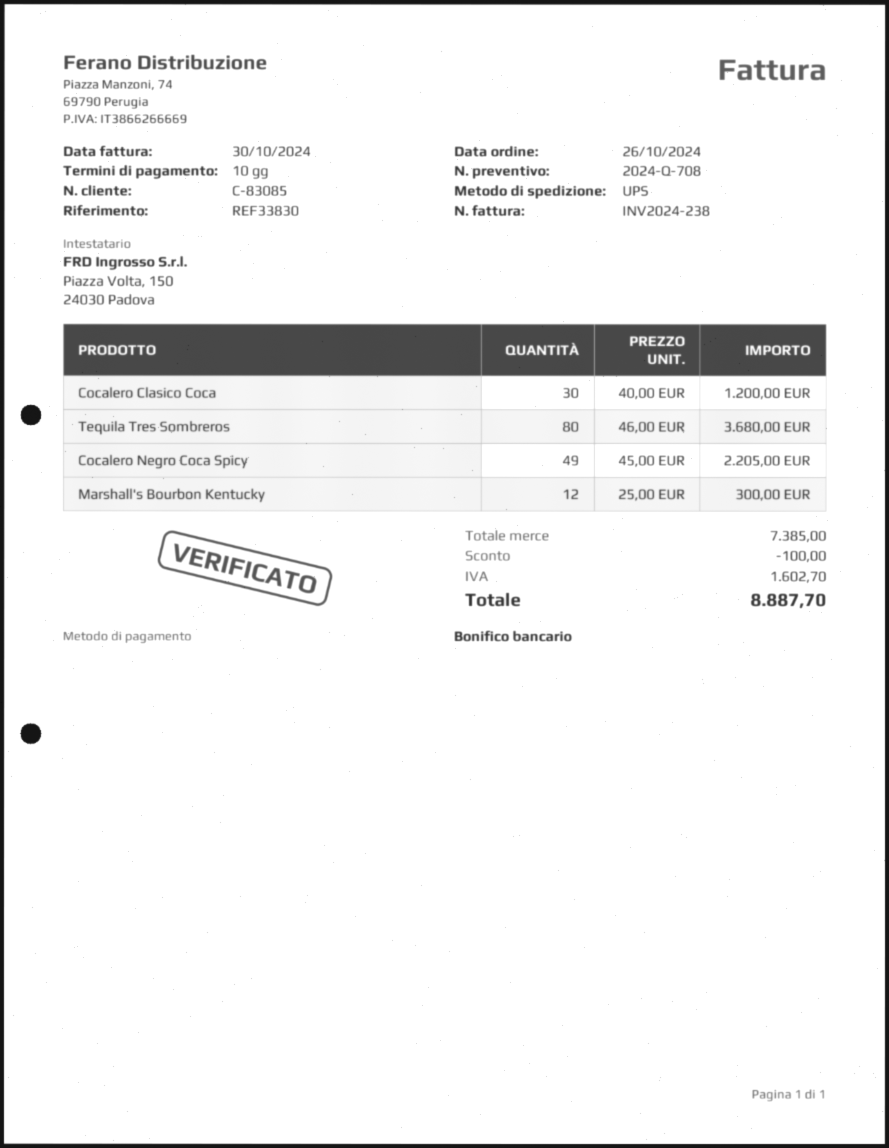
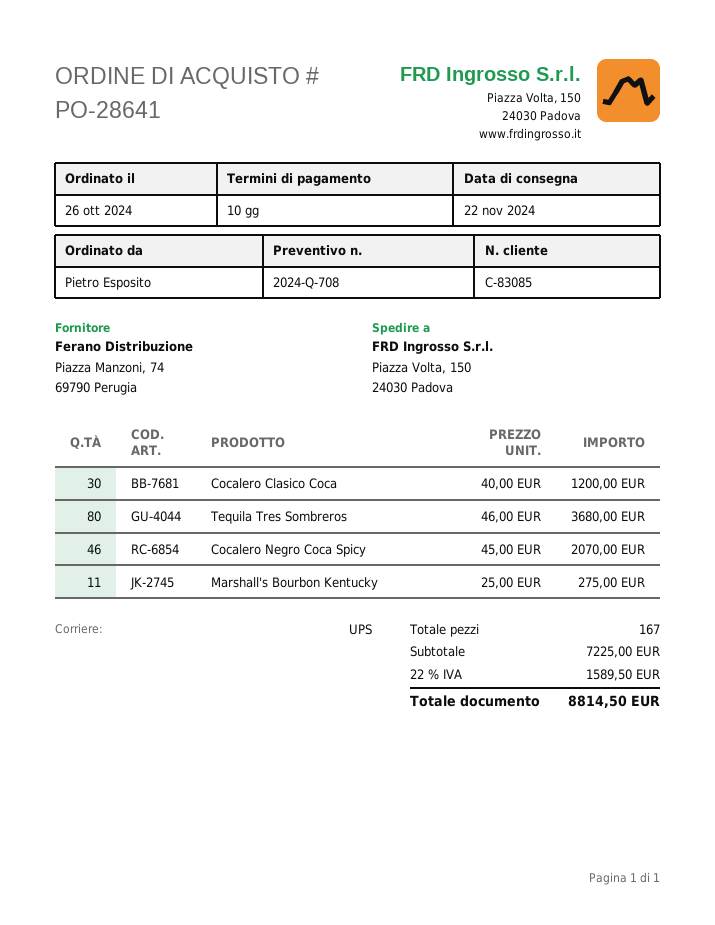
Cocalero Negro Coca Spicy: 49 x 45.00 = 2205.00 -> 46 x 45.00 = 2070.00
Marshall's Bourbon Kentucky: 12 x 25.00 = 300.00 -> 11 x 25.00 = 275.00
subtotal: 7385.00 -> 7225.00
discount: 100.00 -> none
tax: 1602.70 -> 1589.50
total: 8887.70 -> 8814.50

